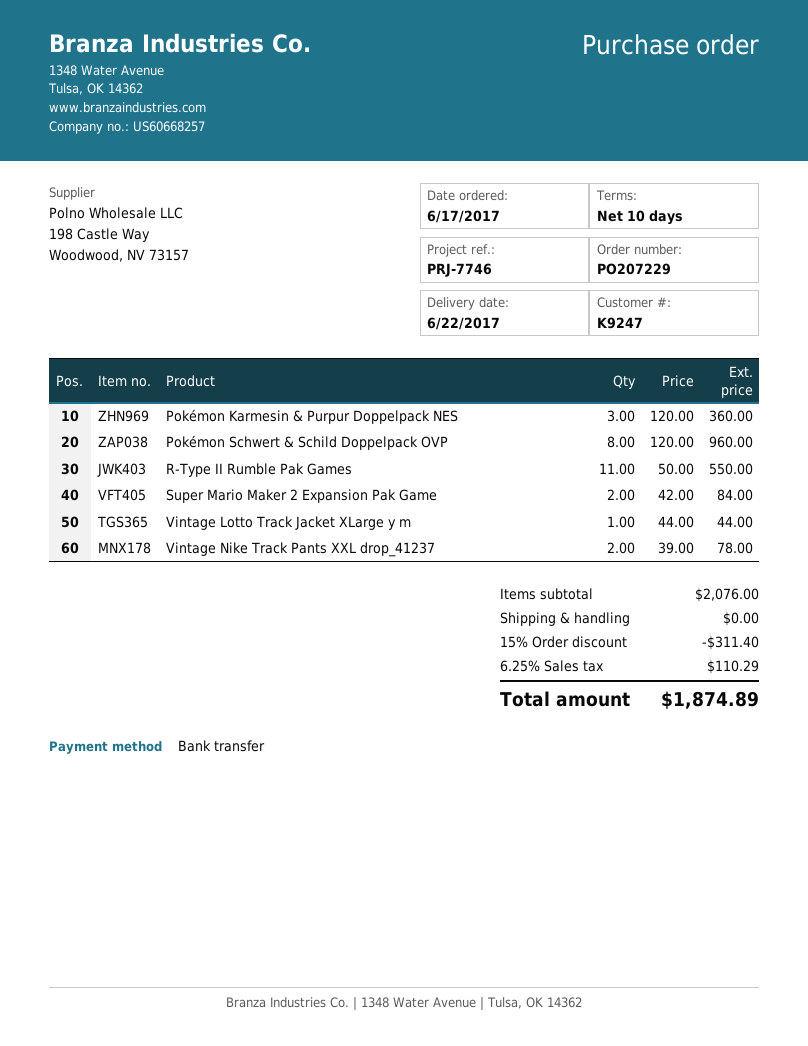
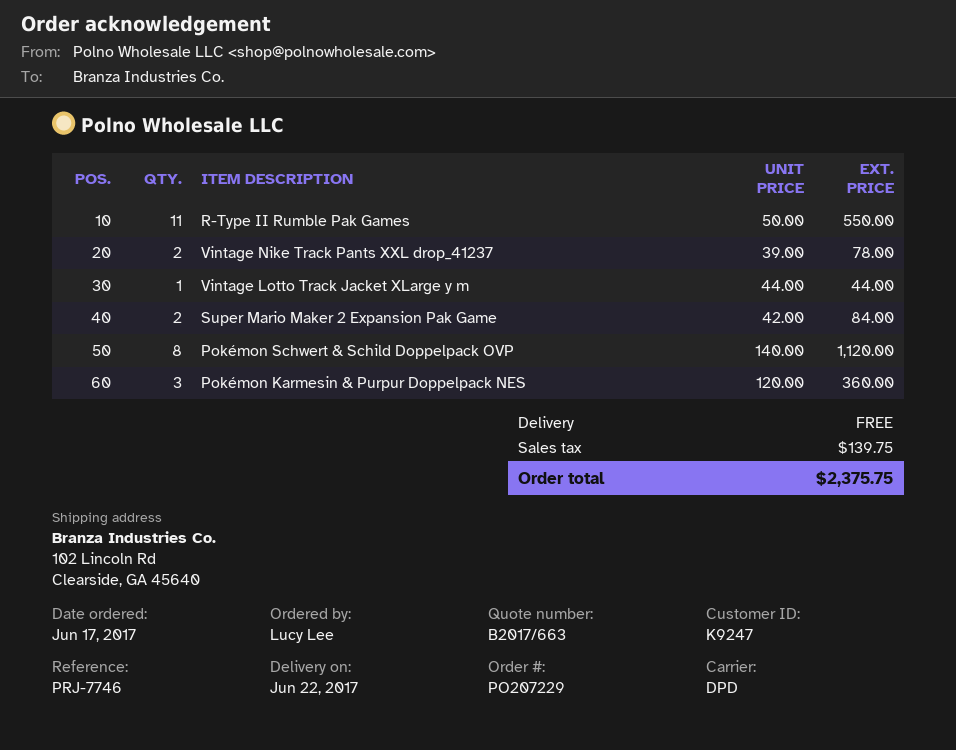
Pokémon Schwert & Schild Doppelpack OVP: 8 x 120.00 = 960.00 -> 8 x 140.00 = 1120.00
discount: 15% = 311.40 -> none
tax: 110.29 -> 139.75
total: 1874.89 -> 2375.75

